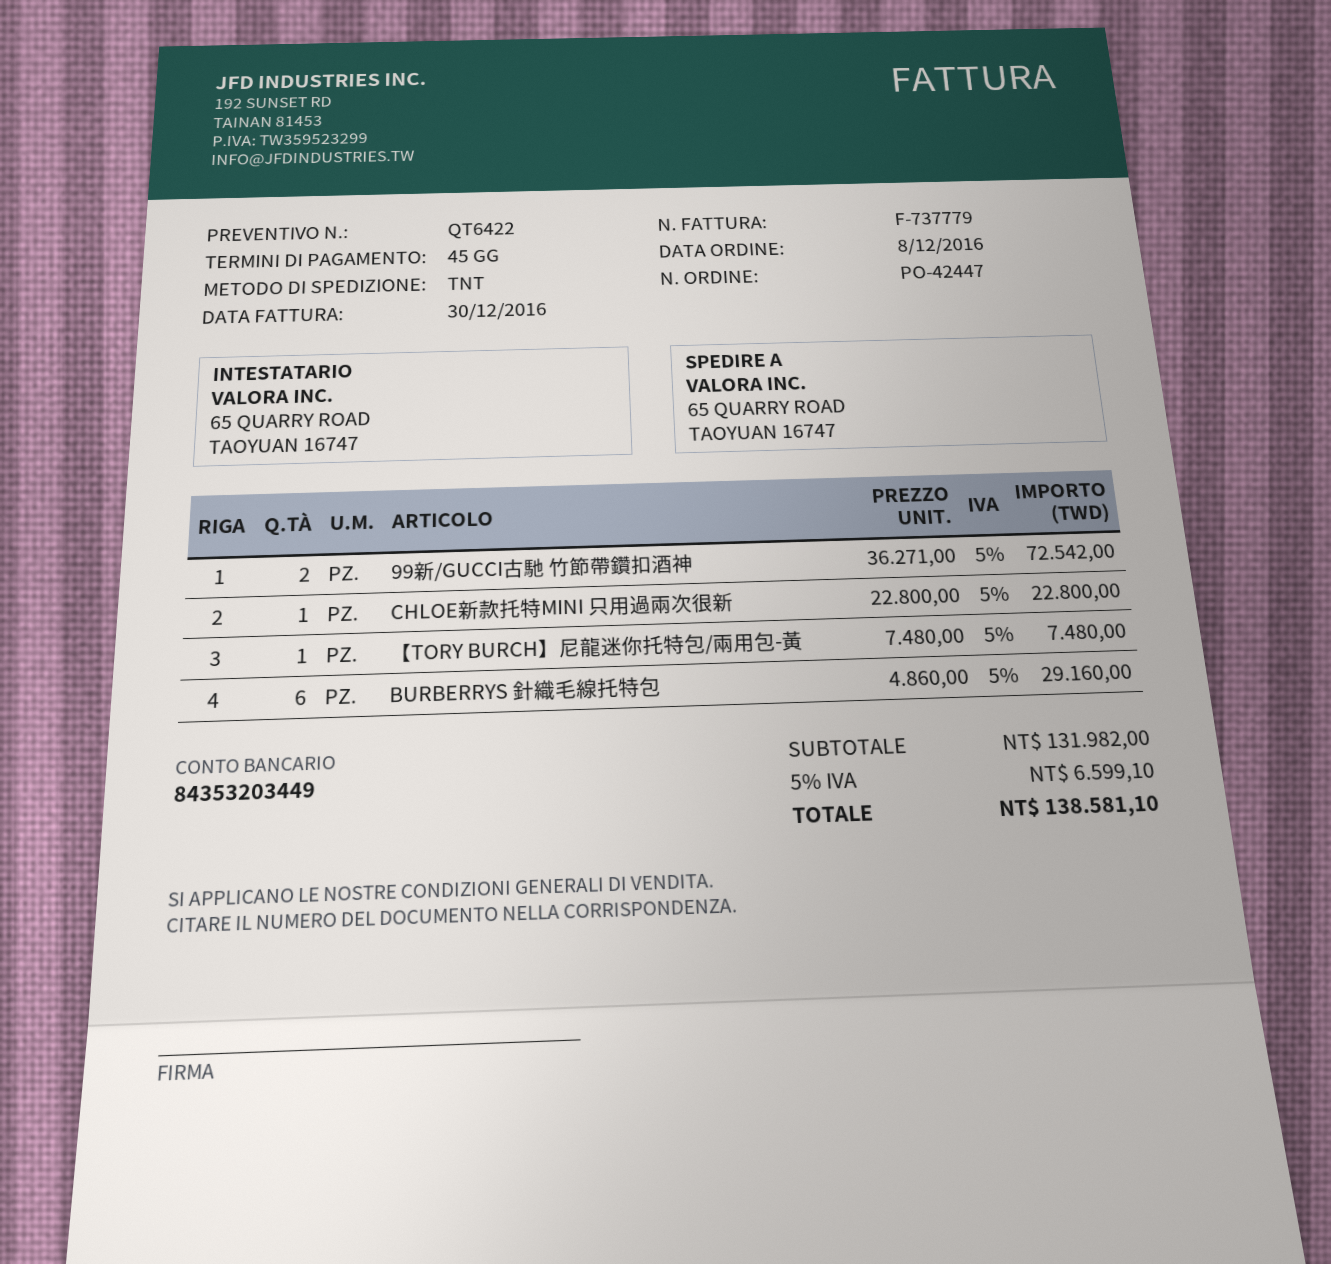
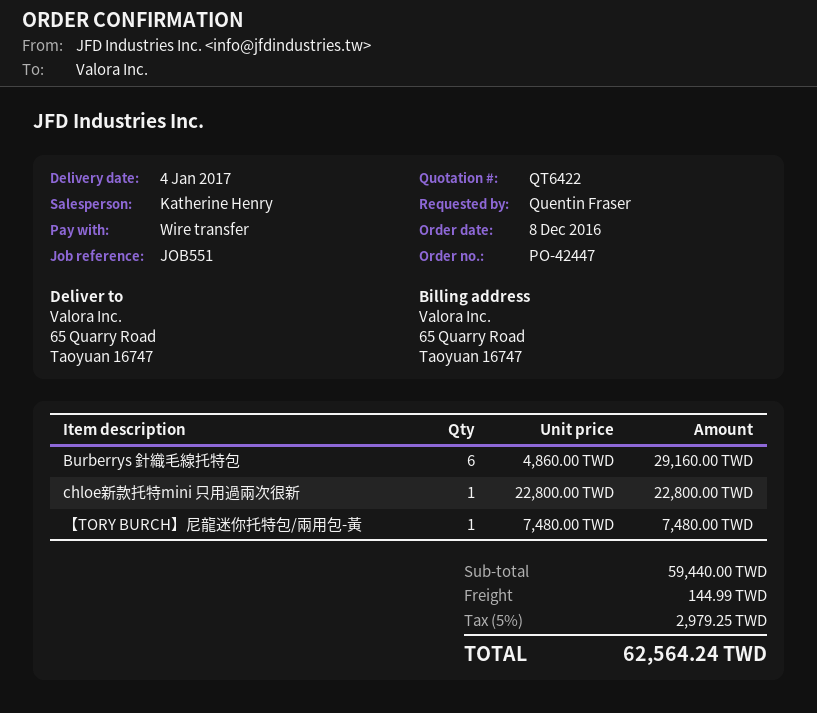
99新/GUCCI古馳 竹節帶鑽扣酒神: 2 x 36271.00 = 72542.00 -> none
subtotal: 131982.00 -> 59440.00
shipping: none -> 144.99
tax: 5% = 6599.10 -> 5% = 2979.25
total: 138581.10 -> 62564.24

